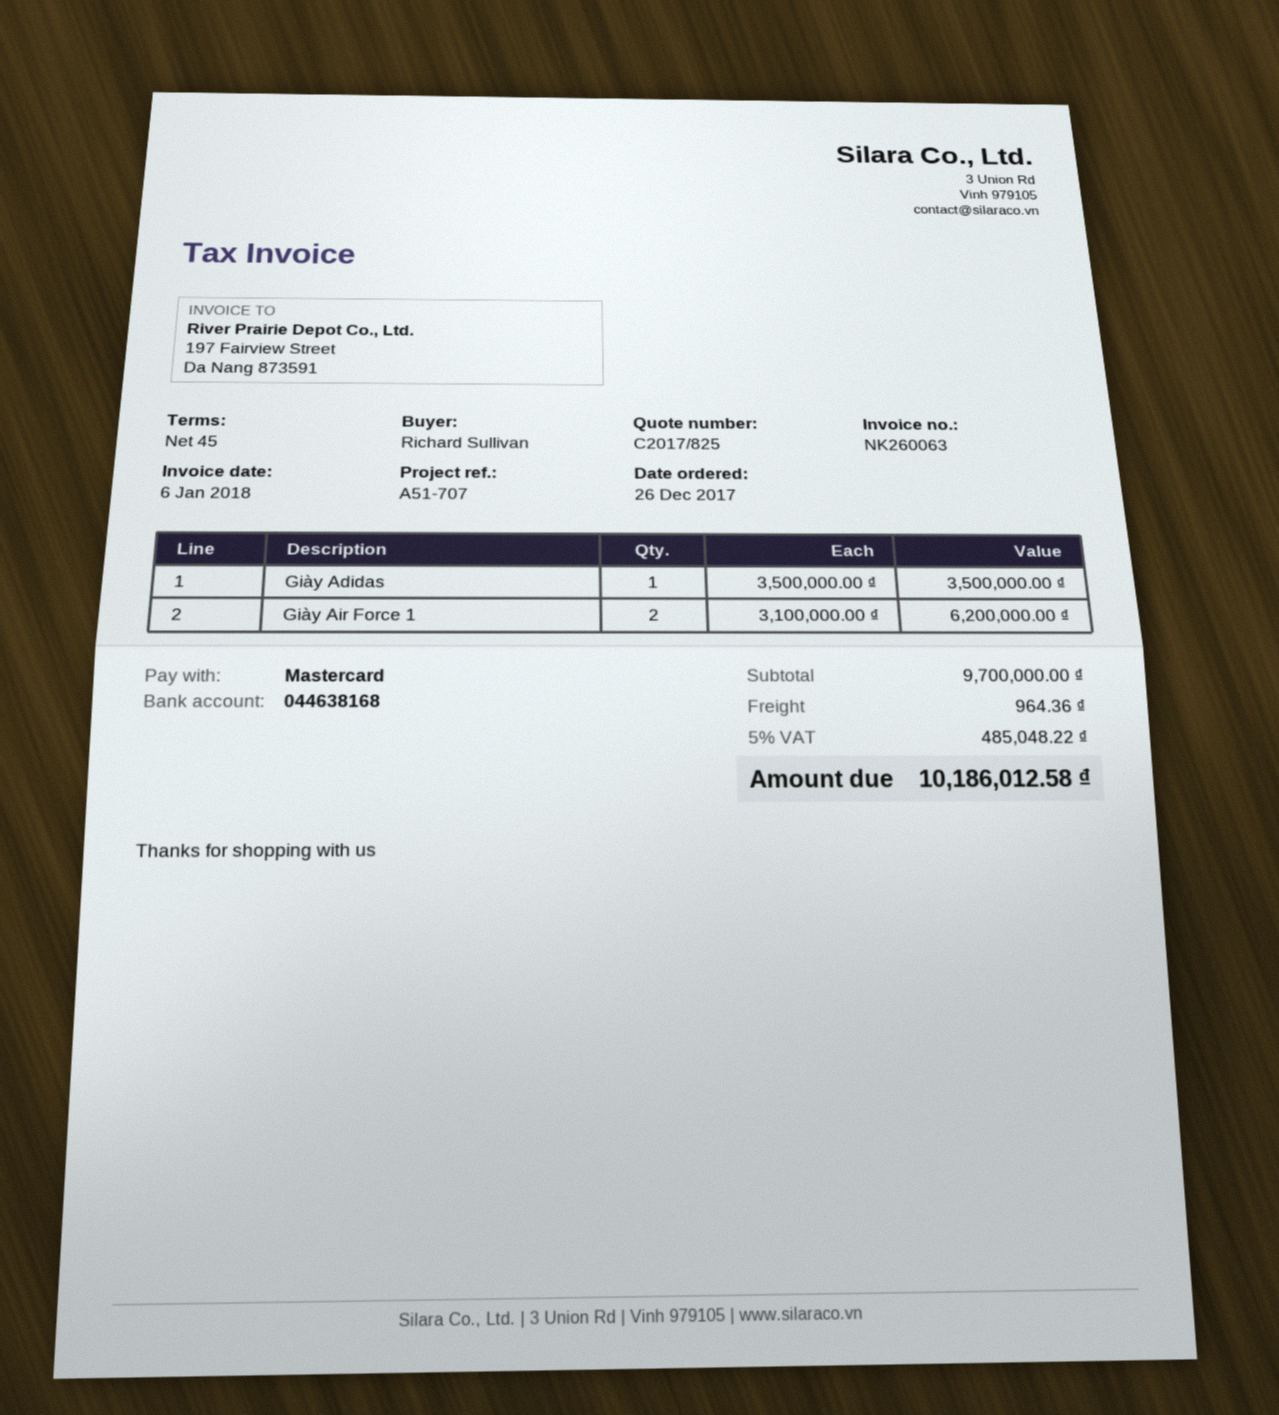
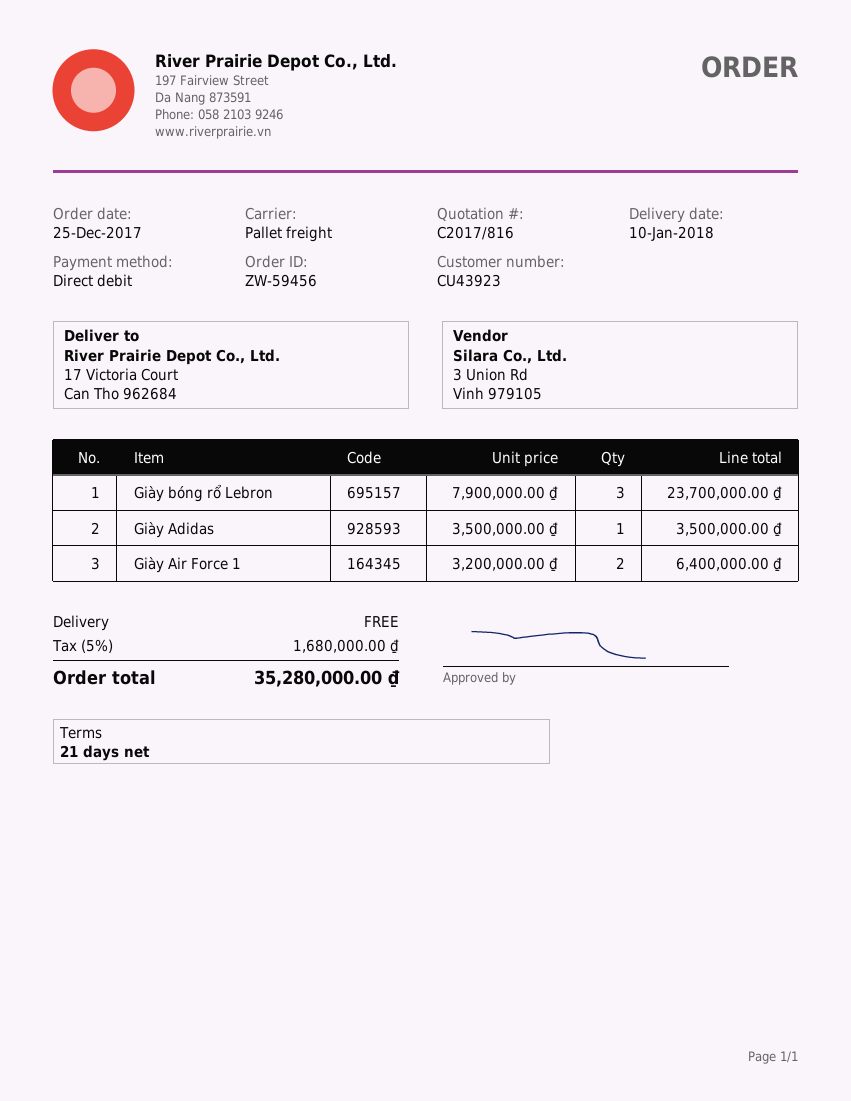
quote number: C2017/825 -> C2017/816
order date: 2017-12-26 -> 2017-12-25
payment terms: 45 days -> 21 days
payment method: Mastercard -> direct debit
Giày Air Force 1: 2 x 3100000.00 = 6200000.00 -> 2 x 3200000.00 = 6400000.00
Giày bóng rổ Lebron: none -> 3 x 7900000.00 = 23700000.00
shipping: 964.36 -> 0.00
tax: 5% = 485048.22 -> 5% = 1680000.00
total: 10186012.58 -> 35280000.00

